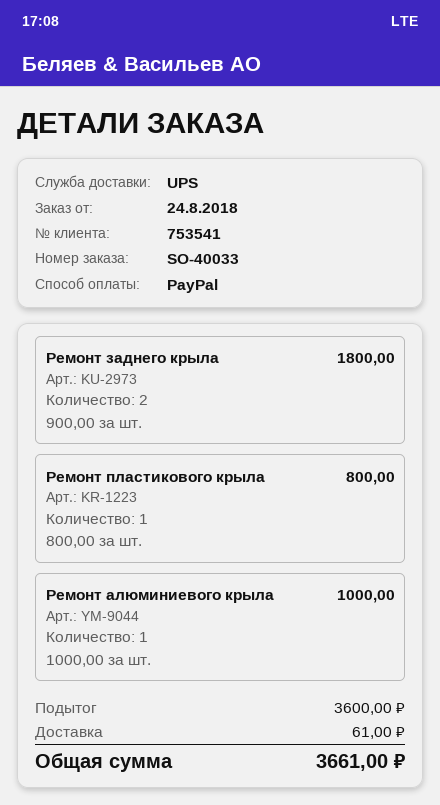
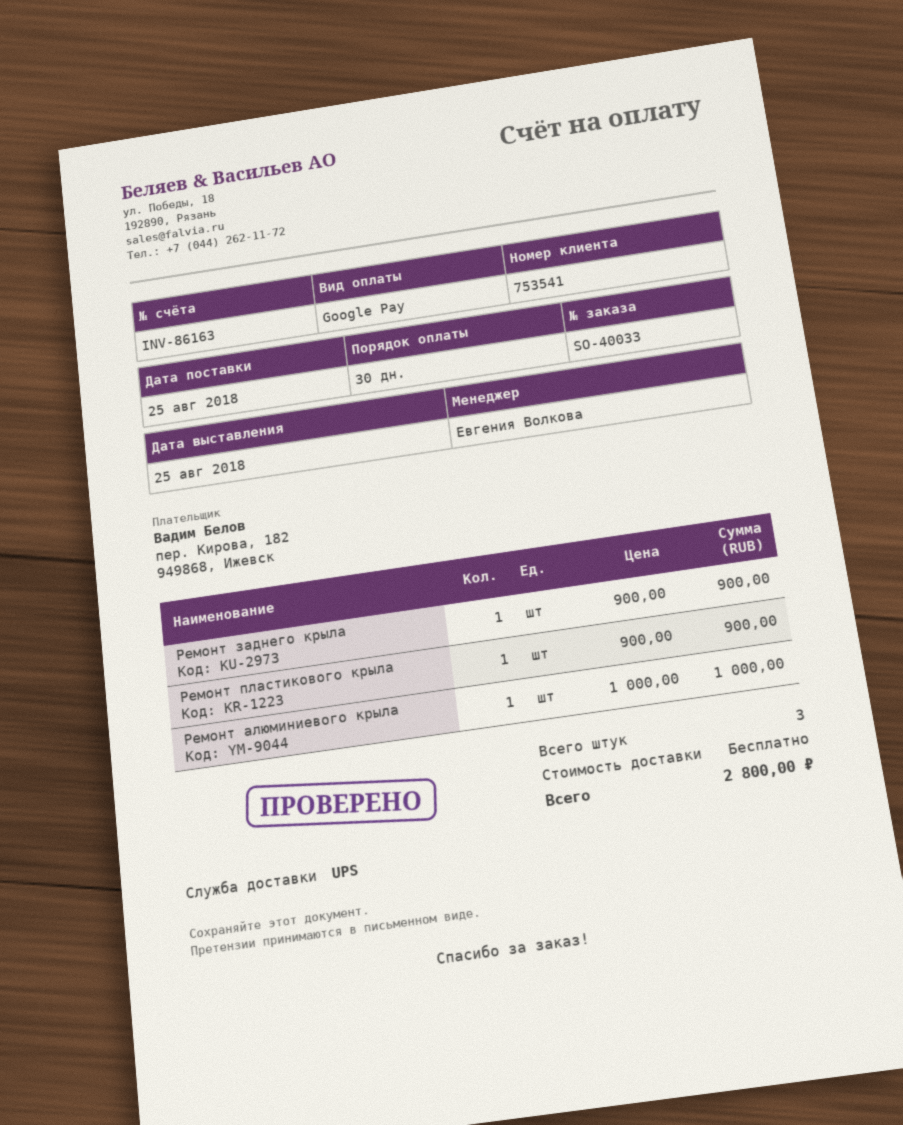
payment method: PayPal -> Google Pay
Ремонт заднего крыла: 2 x 900.00 = 1800.00 -> 1 x 900.00 = 900.00
Ремонт пластикового крыла: 1 x 800.00 = 800.00 -> 1 x 900.00 = 900.00
shipping: 61.00 -> 0.00
total: 3661.00 -> 2800.00

